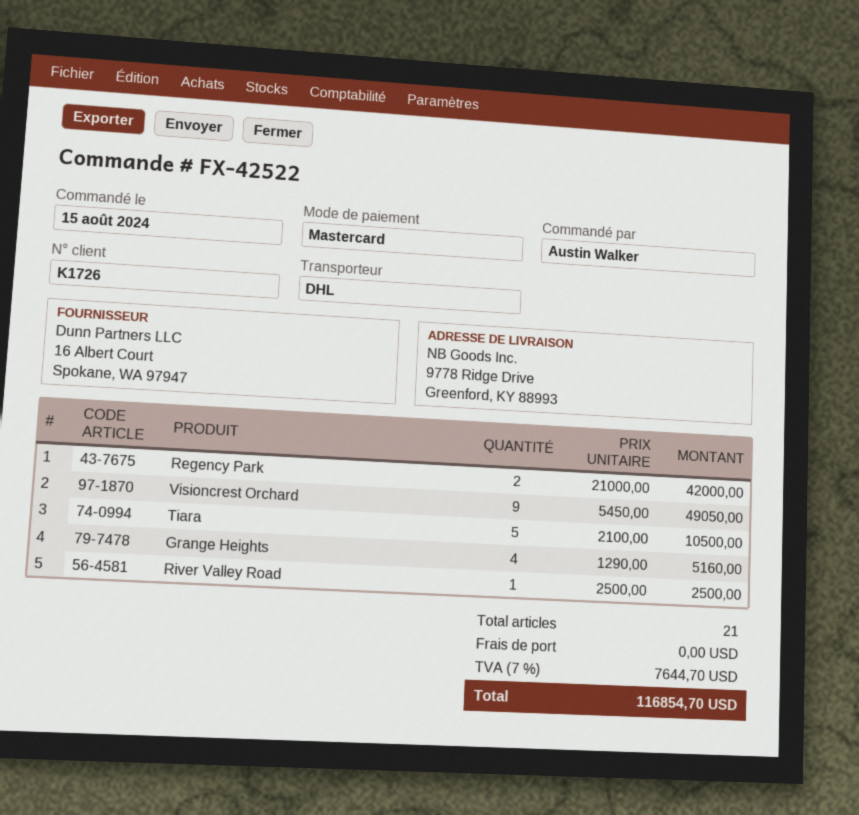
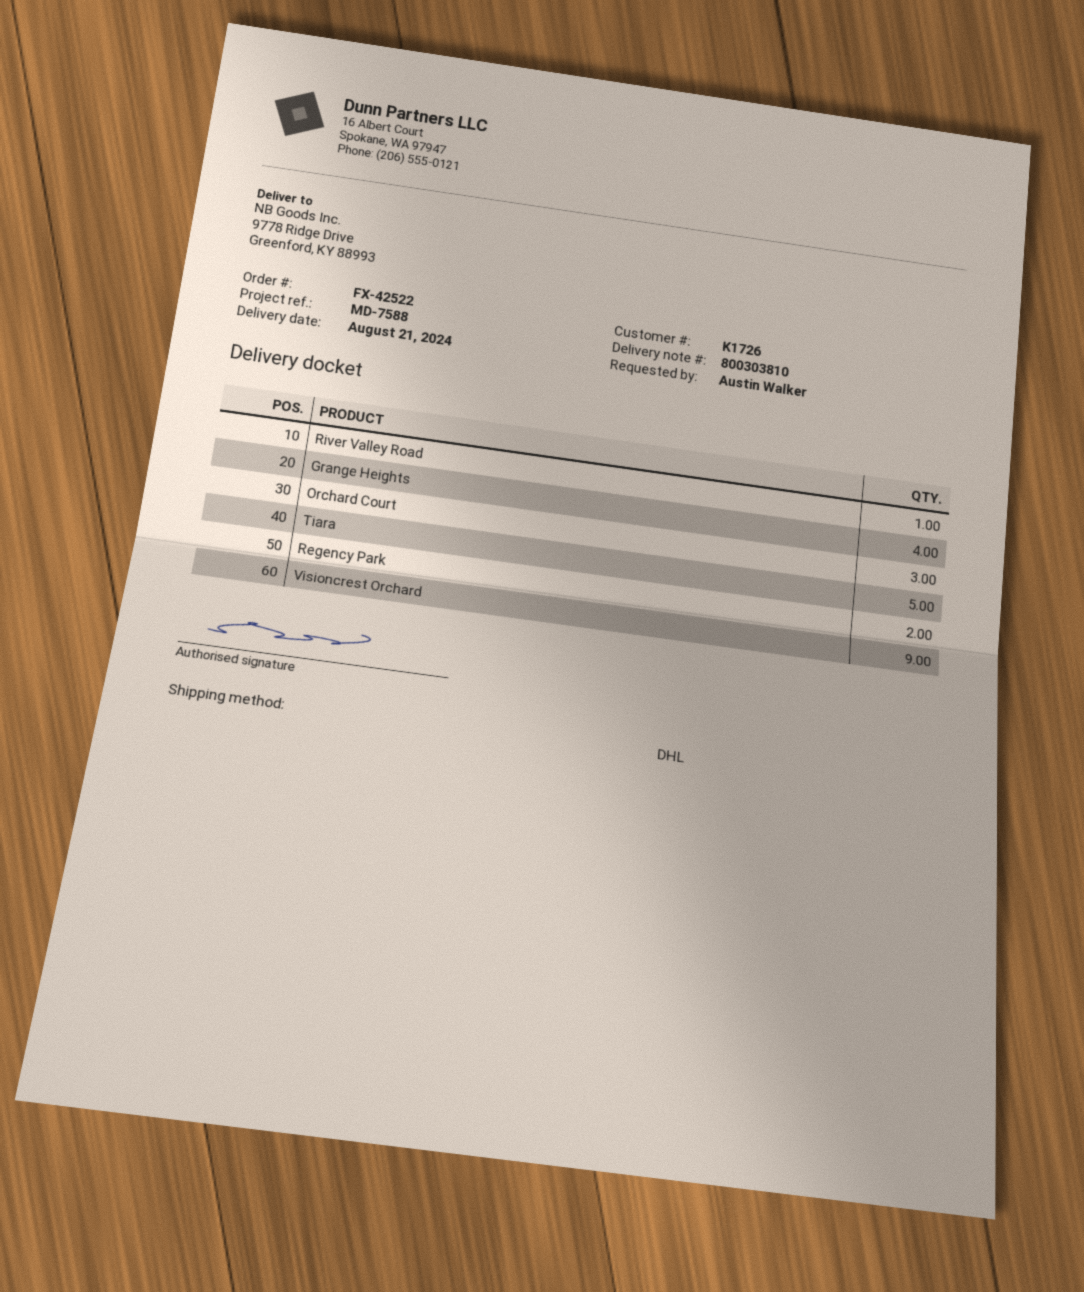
Orchard Court: none -> 3

